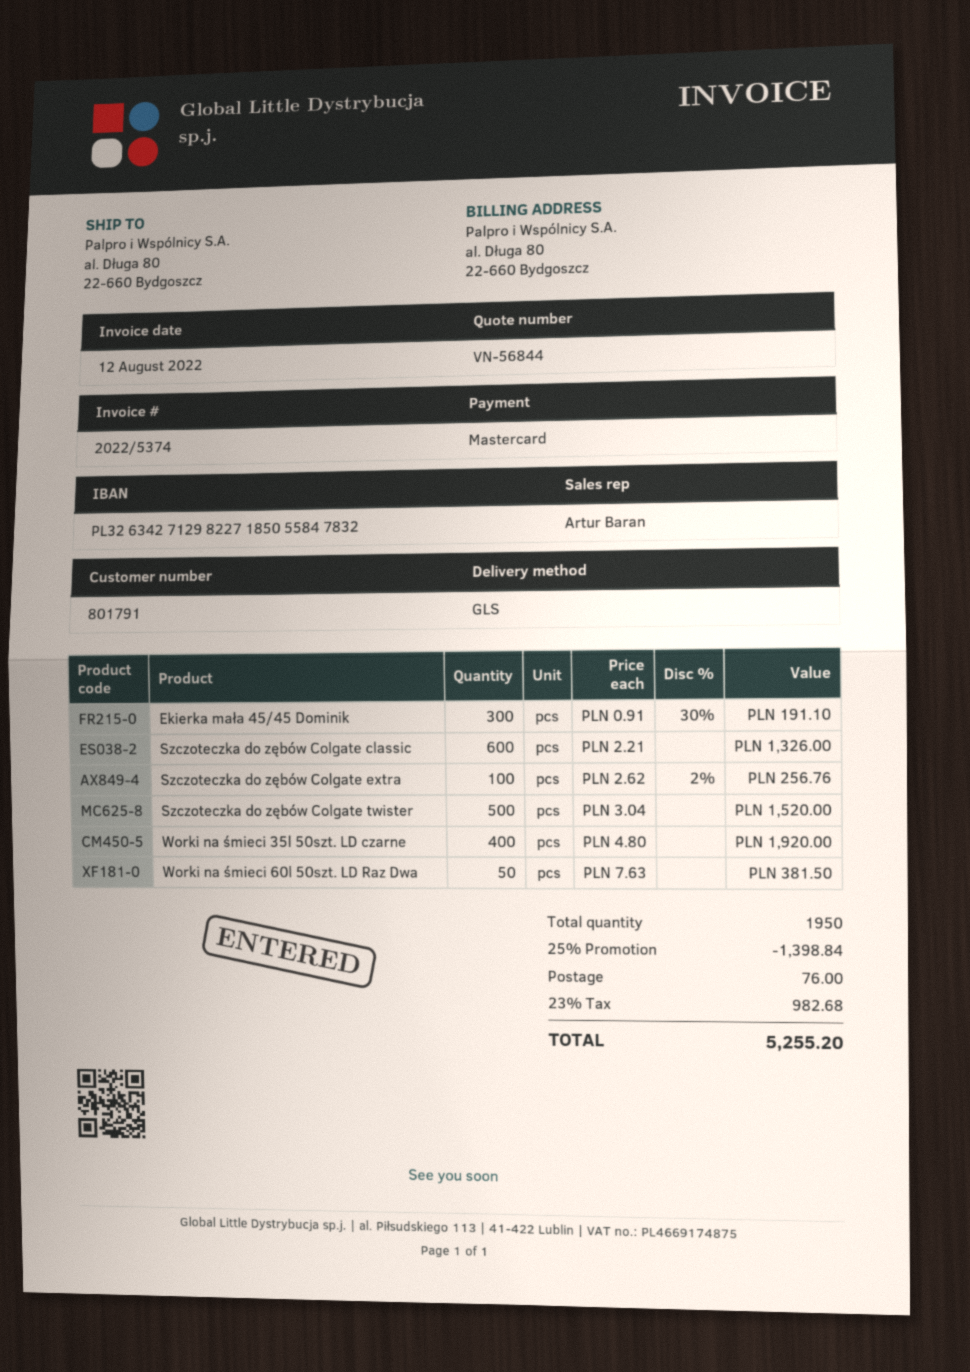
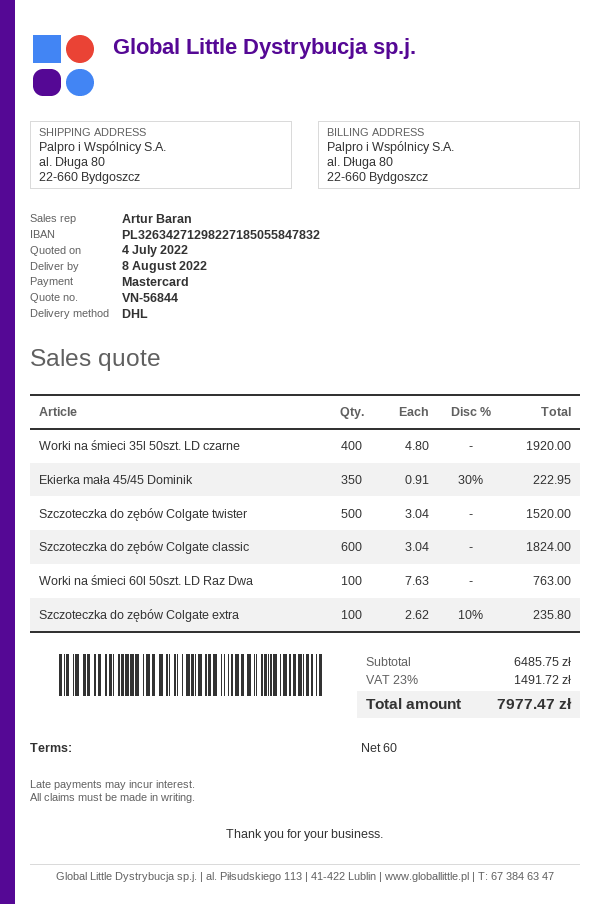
shipping method: GLS -> DHL
Ekierka mała 45/45 Dominik: 300 x 0.91 - 30% = 191.10 -> 350 x 0.91 - 30% = 222.95
Szczoteczka do zębów Colgate classic: 600 x 2.21 = 1326.00 -> 600 x 3.04 = 1824.00
Szczoteczka do zębów Colgate extra: 100 x 2.62 - 2% = 256.76 -> 100 x 2.62 - 10% = 235.80
Worki na śmieci 60l 50szt. LD Raz Dwa: 50 x 7.63 = 381.50 -> 100 x 7.63 = 763.00
discount: 25% = 1398.84 -> none
shipping: 76.00 -> none
tax: 23% = 982.68 -> 23% = 1491.72
total: 5255.20 -> 7977.47

